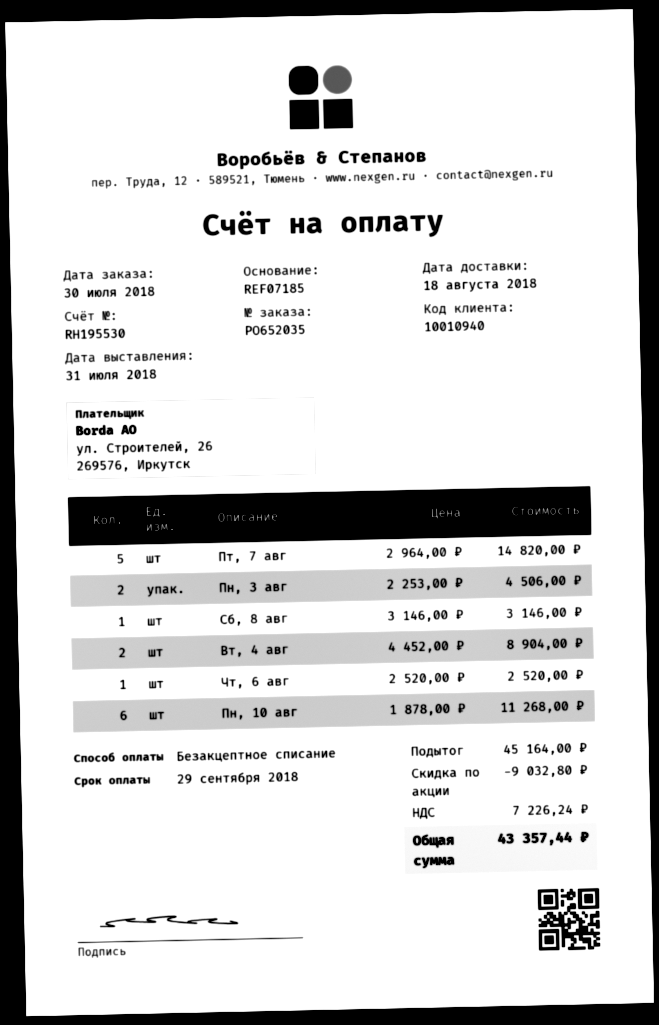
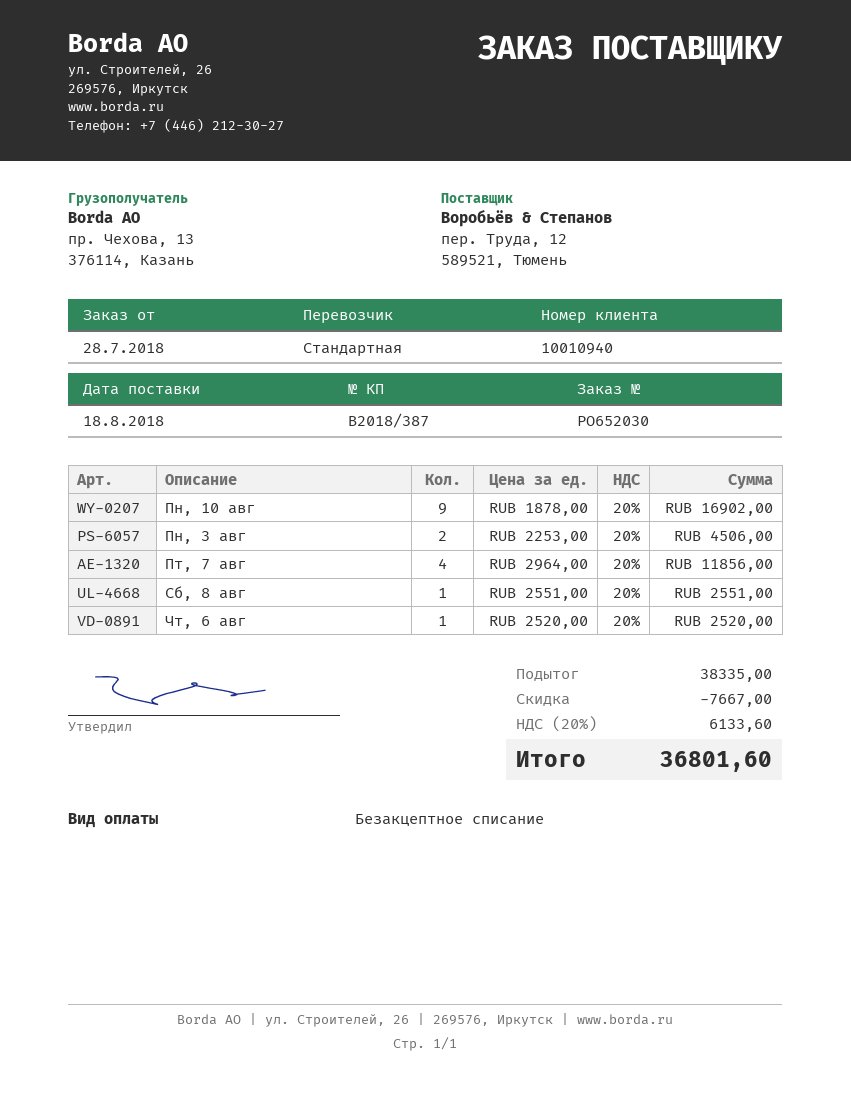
order number: PO652035 -> PO652030
order date: 2018-07-30 -> 2018-07-28
Пт, 7 авг: 5 x 2964.00 = 14820.00 -> 4 x 2964.00 = 11856.00
Сб, 8 авг: 1 x 3146.00 = 3146.00 -> 1 x 2551.00 = 2551.00
Вт, 4 авг: 2 x 4452.00 = 8904.00 -> none
Пн, 10 авг: 6 x 1878.00 = 11268.00 -> 9 x 1878.00 = 16902.00
subtotal: 45164.00 -> 38335.00
discount: 9032.80 -> 7667.00
tax: 7226.24 -> 6133.60
total: 43357.44 -> 36801.60

